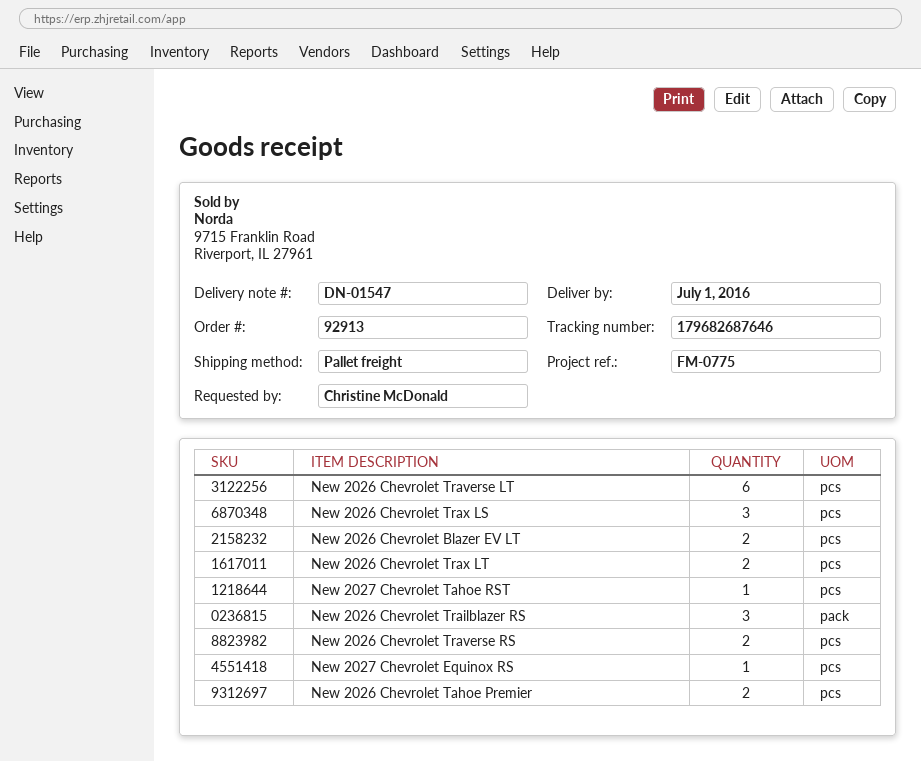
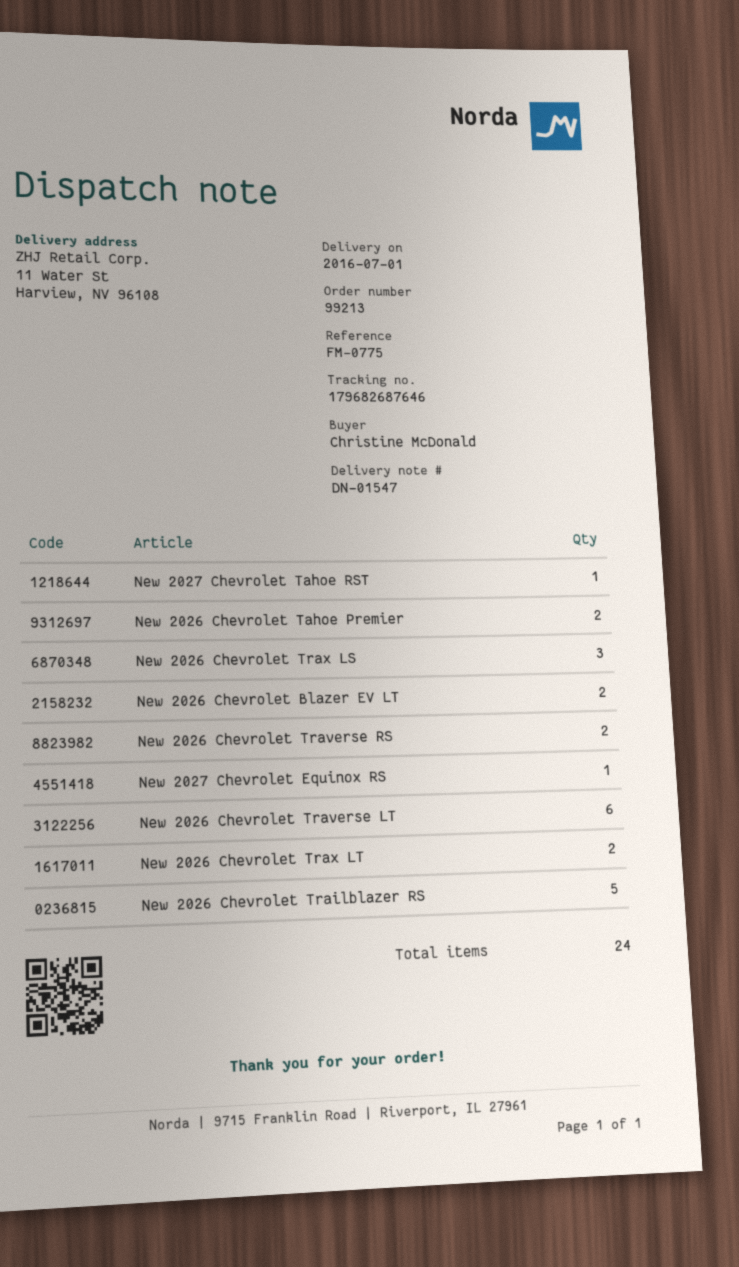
order number: 92913 -> 99213
New 2026 Chevrolet Trailblazer RS: 3 -> 5

